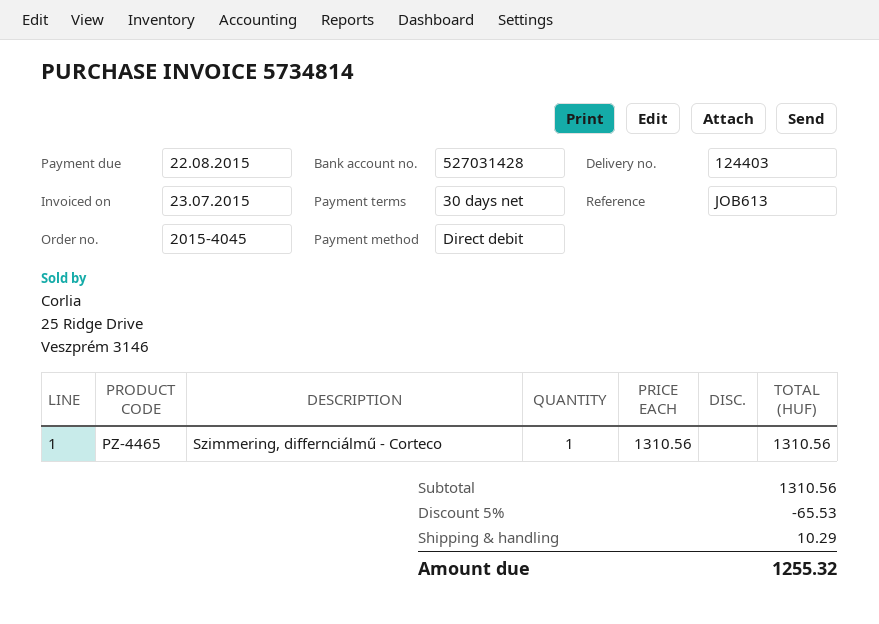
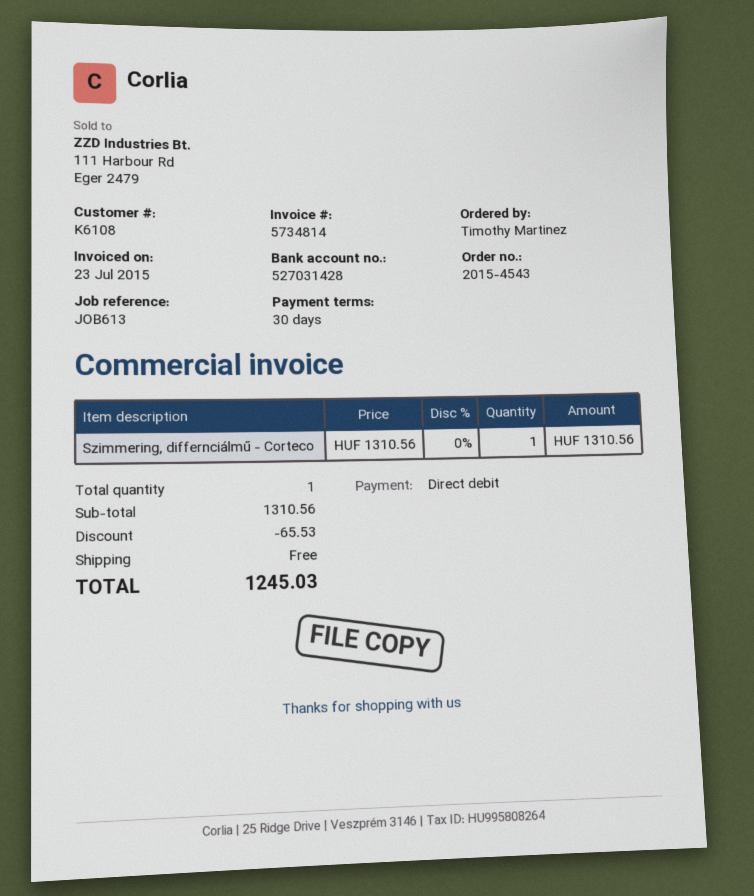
order number: 2015-4045 -> 2015-4543
shipping: 10.29 -> 0.00
total: 1255.32 -> 1245.03

